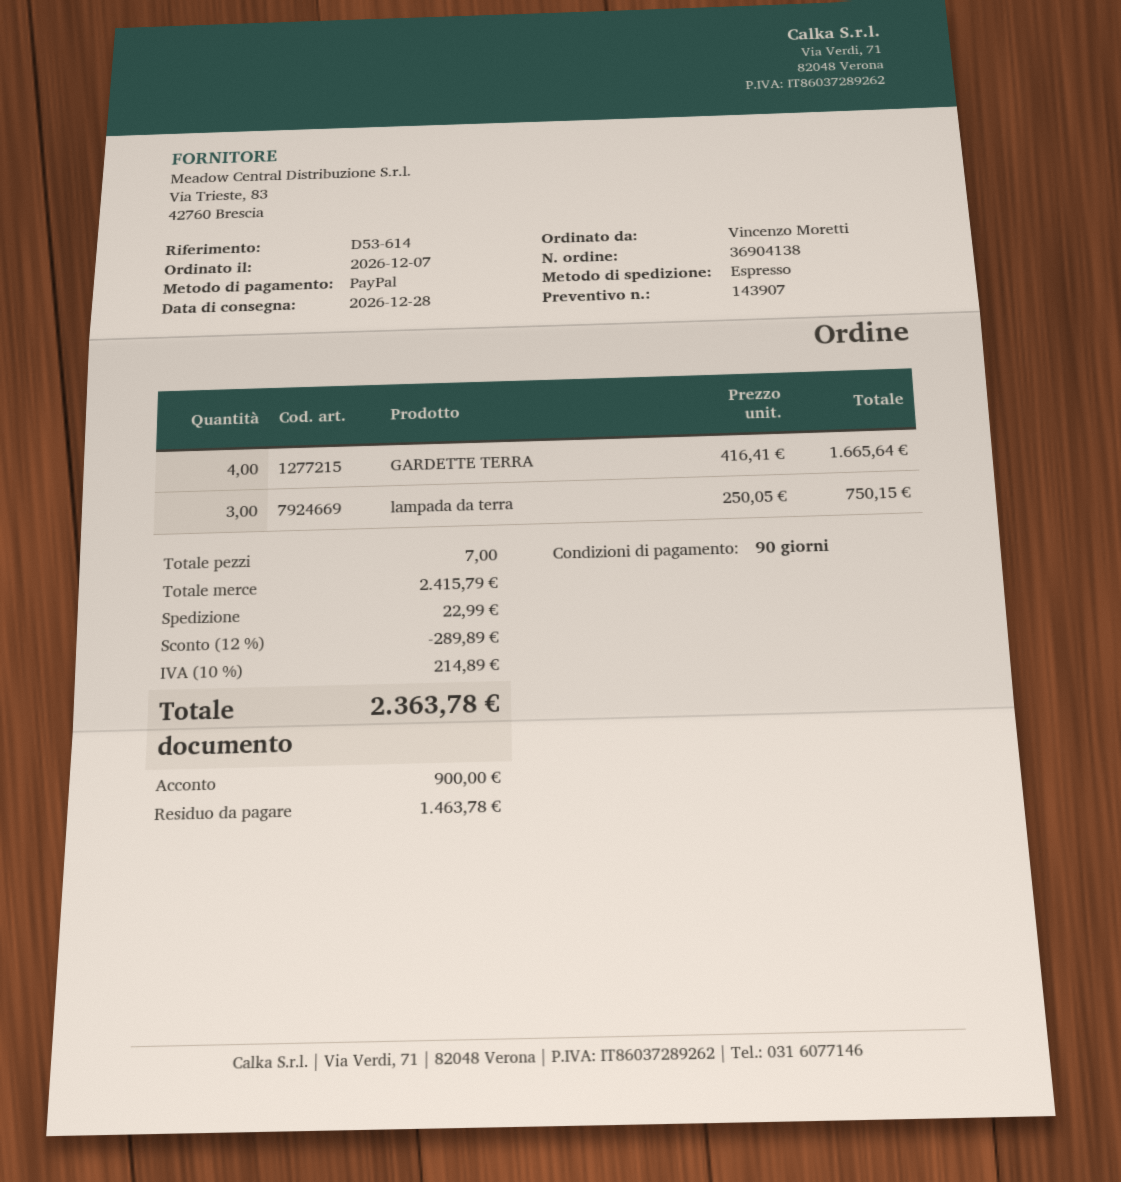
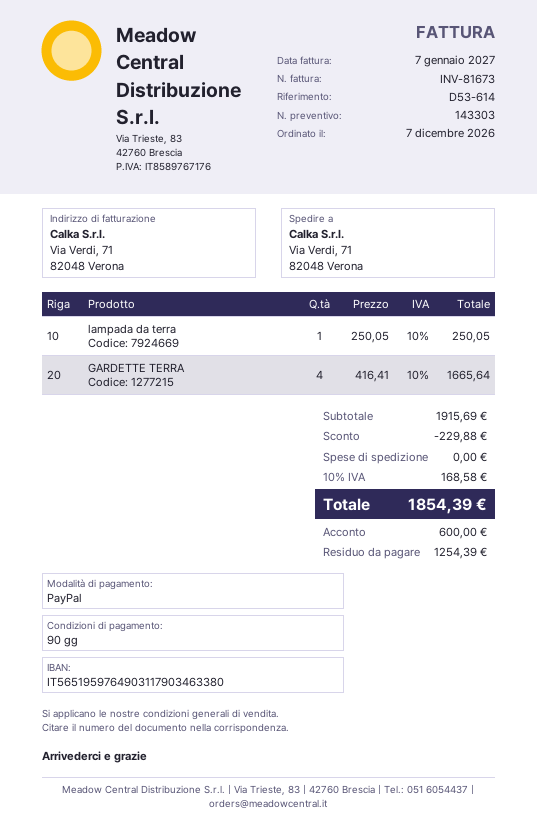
quote number: 143907 -> 143303
lampada da terra: 3 x 250.05 = 750.15 -> 1 x 250.05 = 250.05
subtotal: 2415.79 -> 1915.69
discount: 289.89 -> 229.88
shipping: 22.99 -> 0.00
tax: 10% = 214.89 -> 10% = 168.58
total: 2363.78 -> 1854.39
deposit: 900.00 -> 600.00
balance: 1463.78 -> 1254.39

